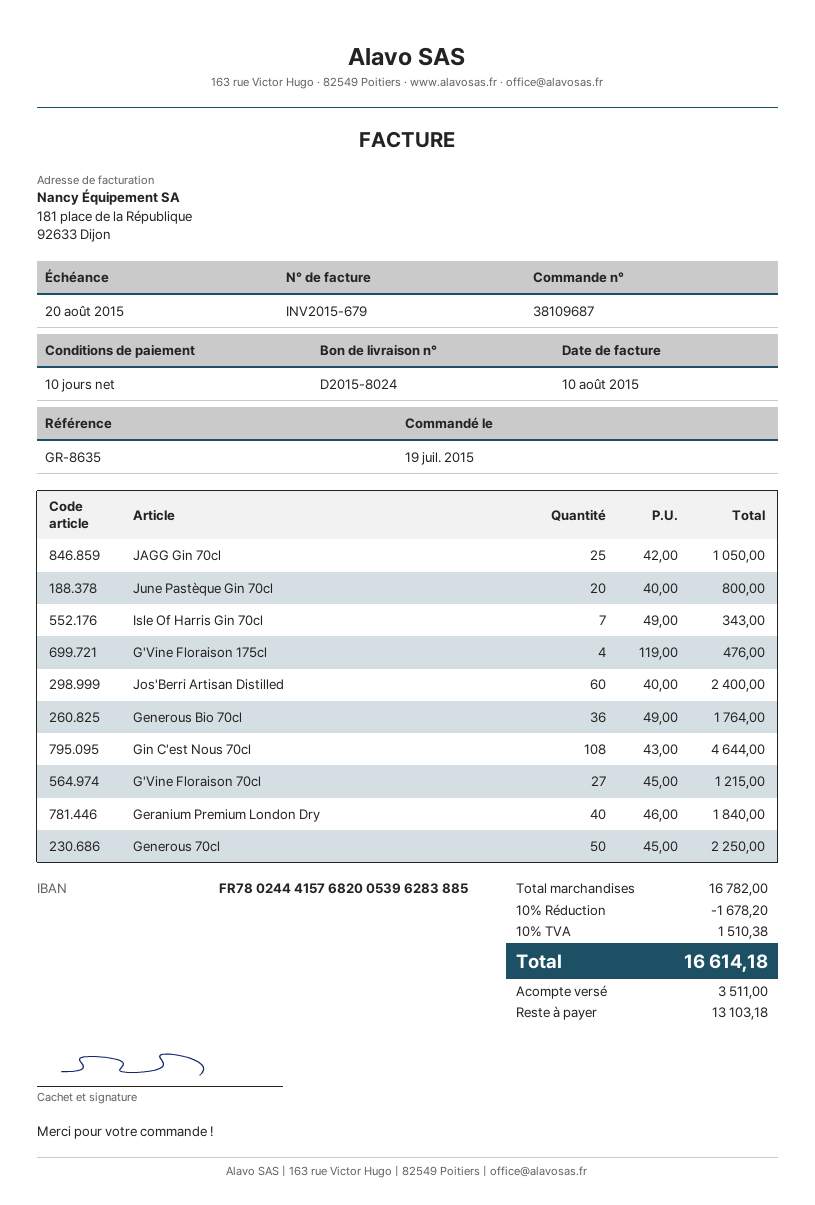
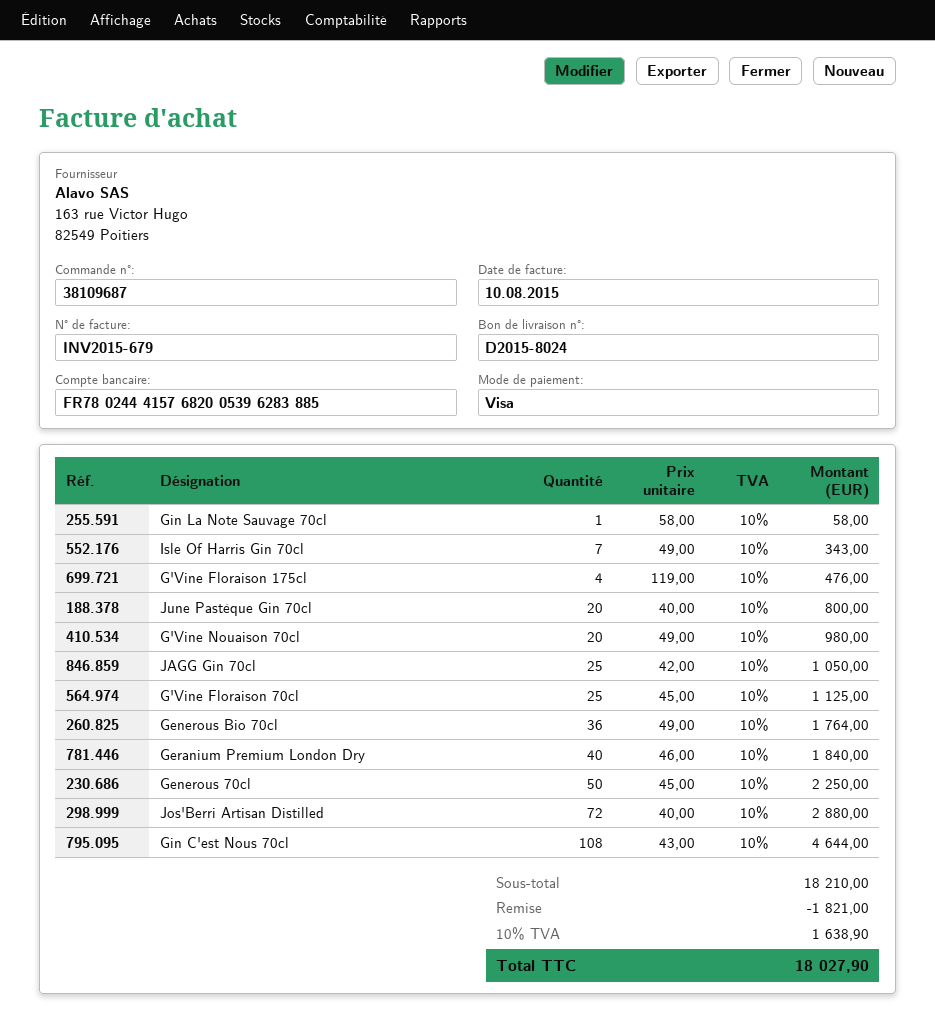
Jos'Berri Artisan Distilled: 60 x 40.00 = 2400.00 -> 72 x 40.00 = 2880.00
G'Vine Floraison 70cl: 27 x 45.00 = 1215.00 -> 25 x 45.00 = 1125.00
Gin La Note Sauvage 70cl: none -> 1 x 58.00 = 58.00
G'Vine Nouaison 70cl: none -> 20 x 49.00 = 980.00
subtotal: 16782.00 -> 18210.00
discount: 1678.20 -> 1821.00
tax: 10% = 1510.38 -> 10% = 1638.90
total: 16614.18 -> 18027.90

